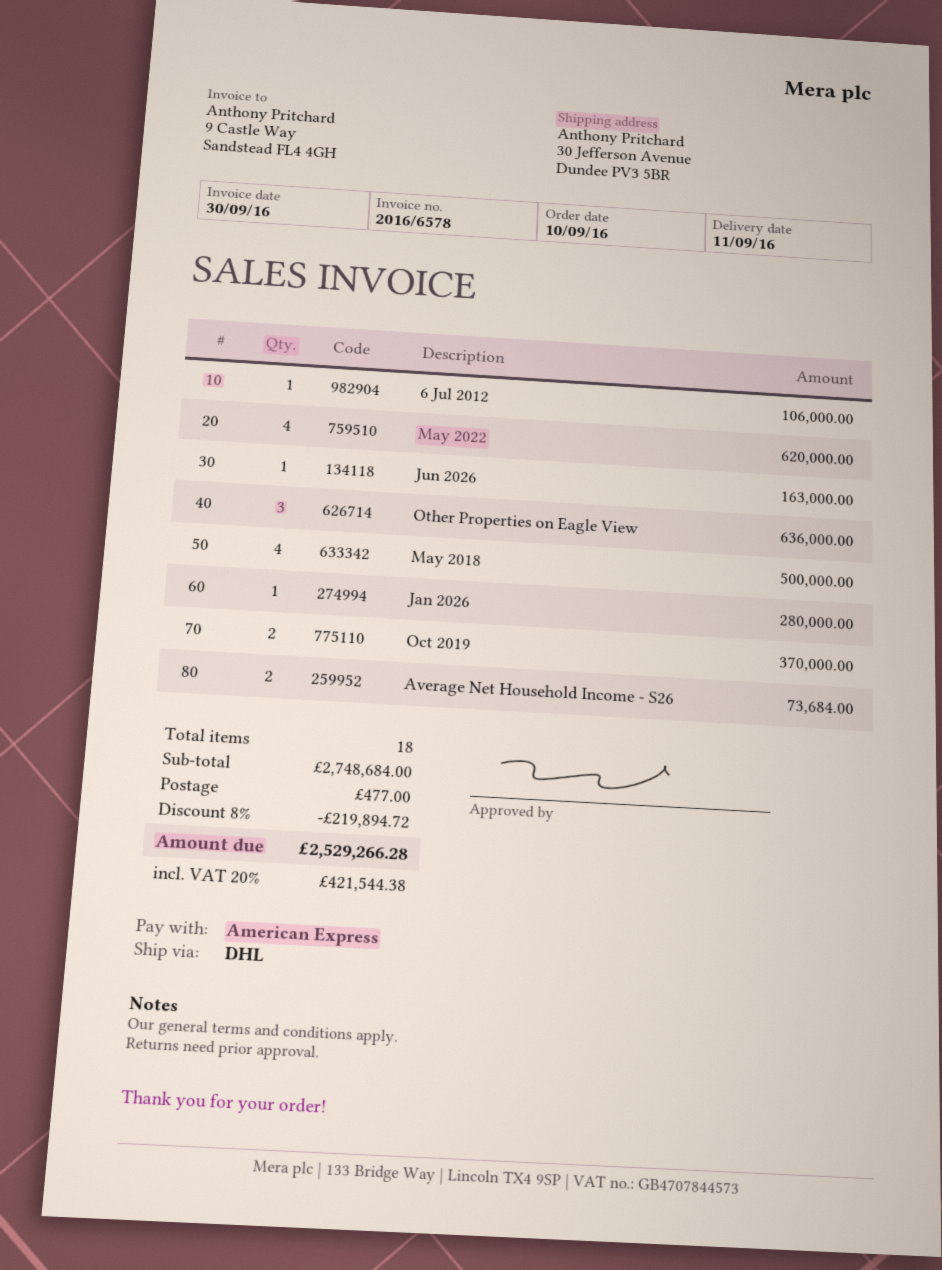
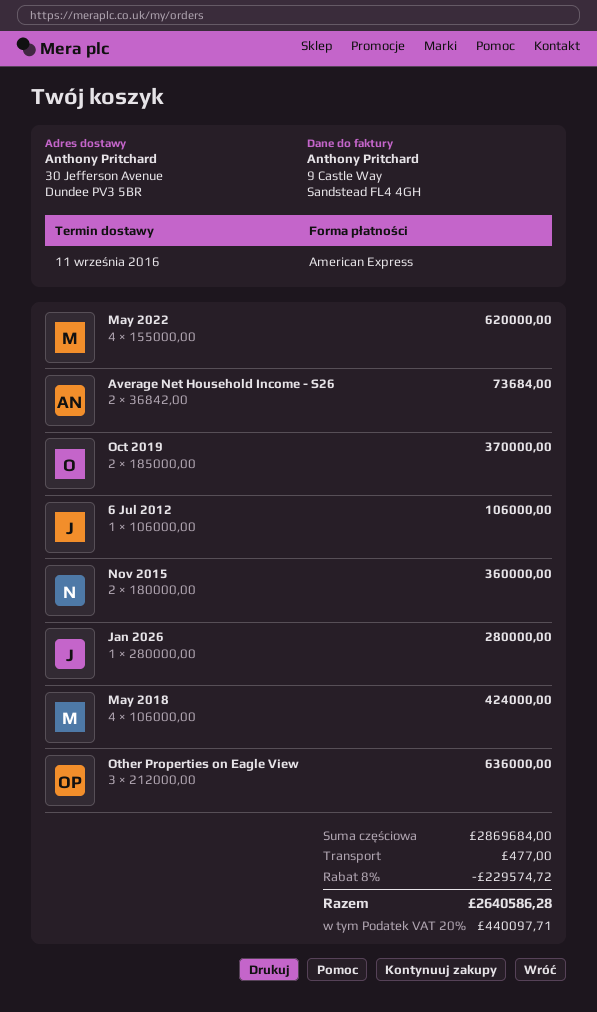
Jun 2026: 1 for 163000.00 -> none
May 2018: 4 for 500000.00 -> 4 for 424000.00
Nov 2015: none -> 2 for 360000.00
subtotal: 2748684.00 -> 2869684.00
discount: 8% = 219894.72 -> 8% = 229574.72
tax: 20% = 421544.38 -> 20% = 440097.71
total: 2529266.28 -> 2640586.28

